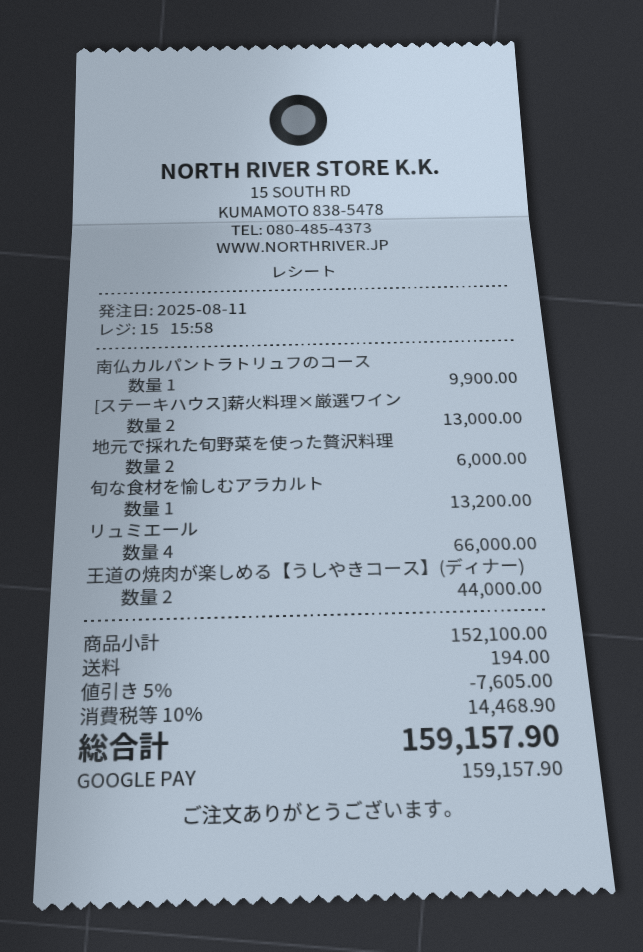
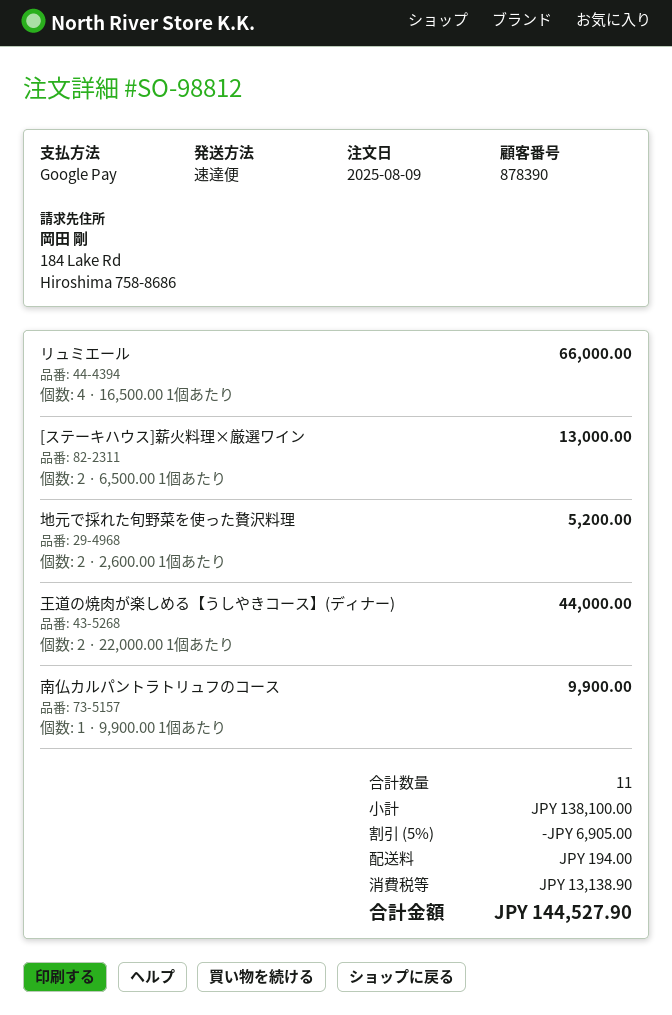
order date: 2025-08-11 -> 2025-08-09
地元で採れた旬野菜を使った贅沢料理: 2 for 6000.00 -> 2 for 5200.00
旬な食材を愉しむアラカルト: 1 for 13200.00 -> none
subtotal: 152100.00 -> 138100.00
discount: 5% = 7605.00 -> 5% = 6905.00
tax: 14468.90 -> 13138.90
total: 159157.90 -> 144527.90

